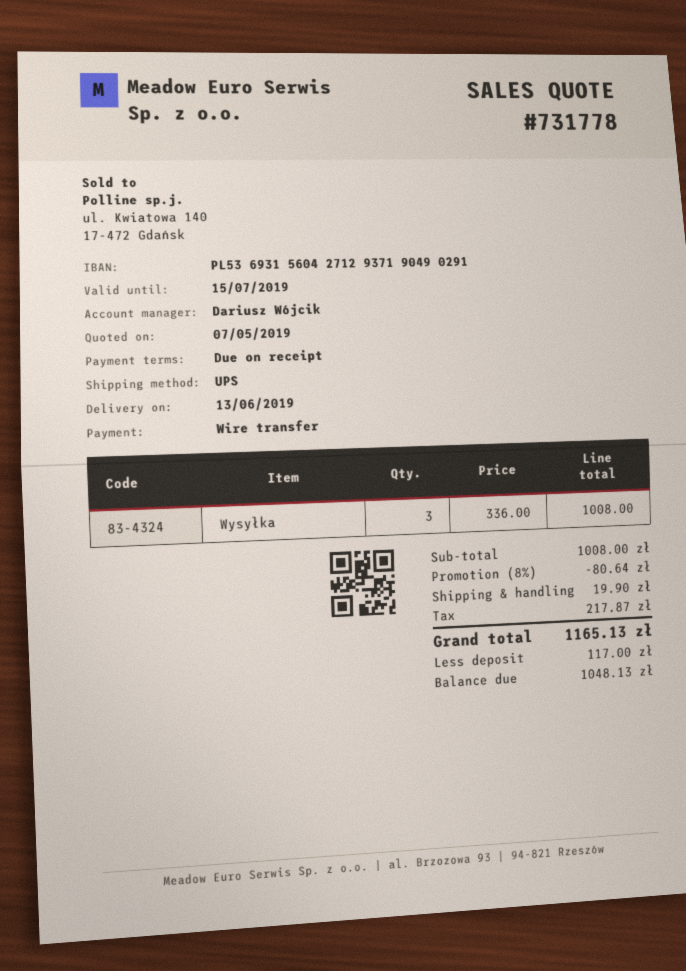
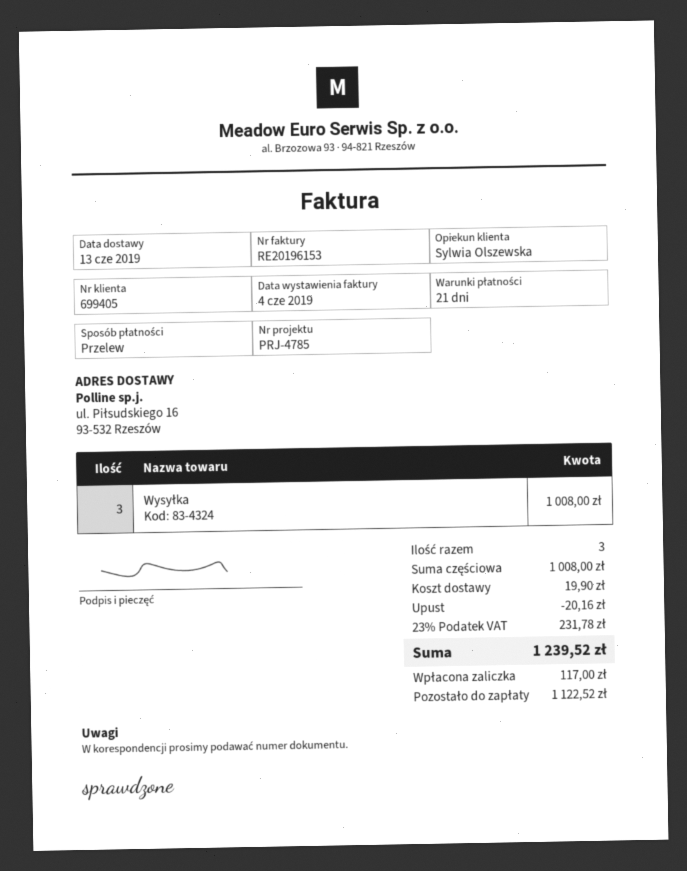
payment terms: on receipt -> 21 days
sales rep: Dariusz Wójcik -> Sylwia Olszewska
discount: 80.64 -> 20.16
tax: 217.87 -> 231.78
total: 1165.13 -> 1239.52
balance: 1048.13 -> 1122.52

